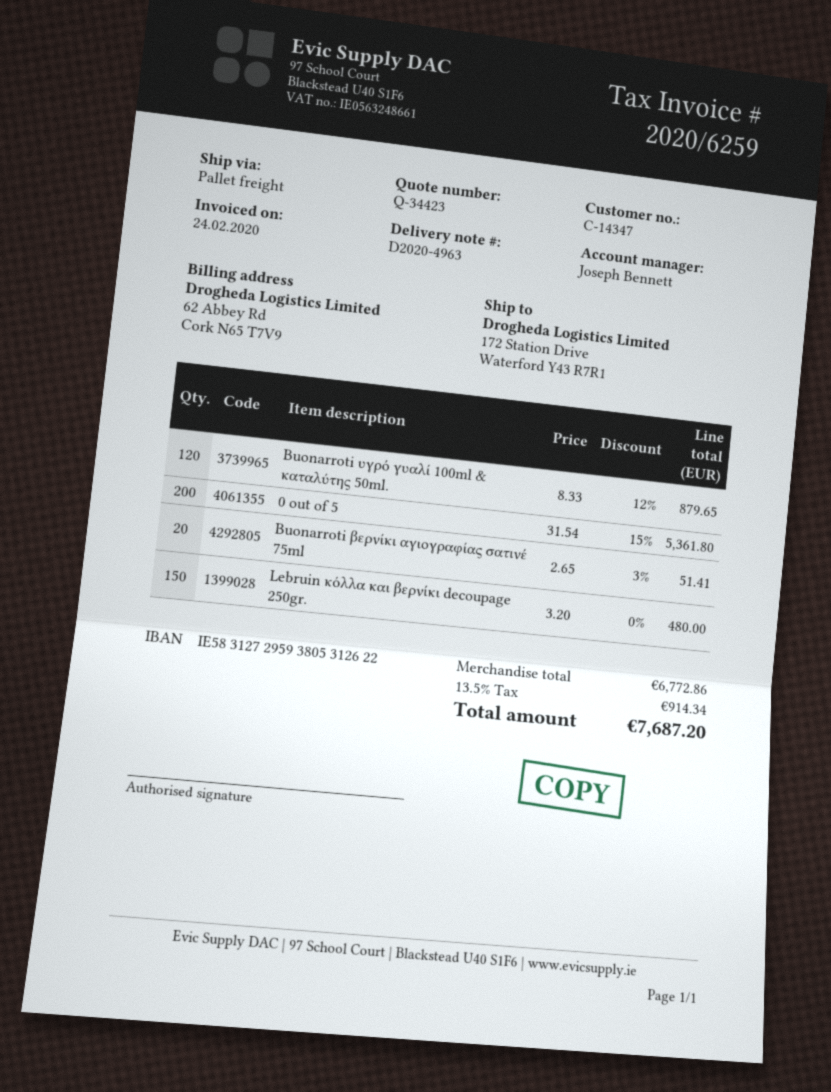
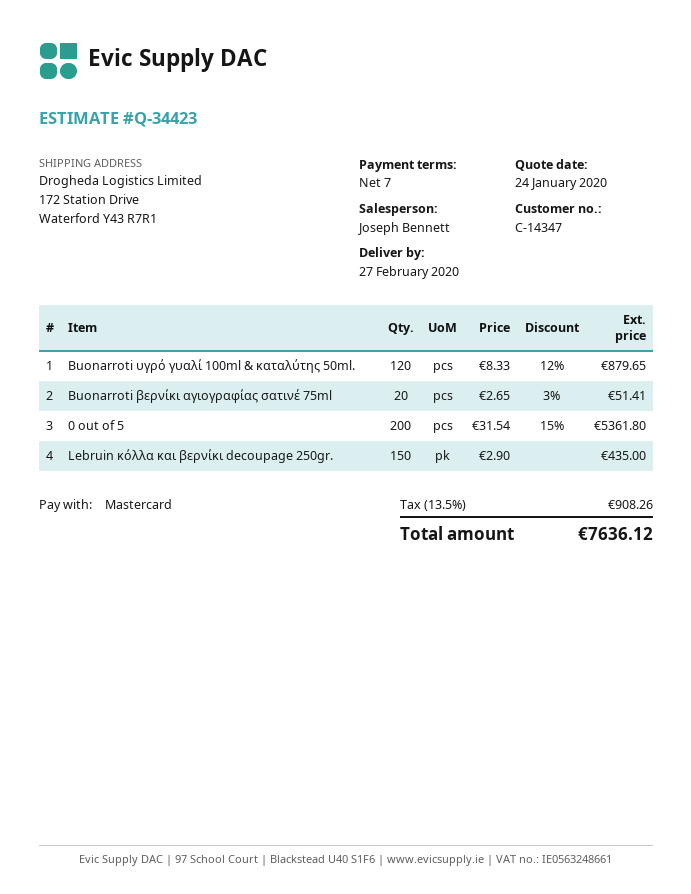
Lebruin κόλλα και βερνίκι decoupage 250gr.: 150 x 3.20 = 480.00 -> 150 x 2.90 = 435.00
tax: 13.5% = 914.34 -> 13.5% = 908.26
total: 7687.20 -> 7636.12

